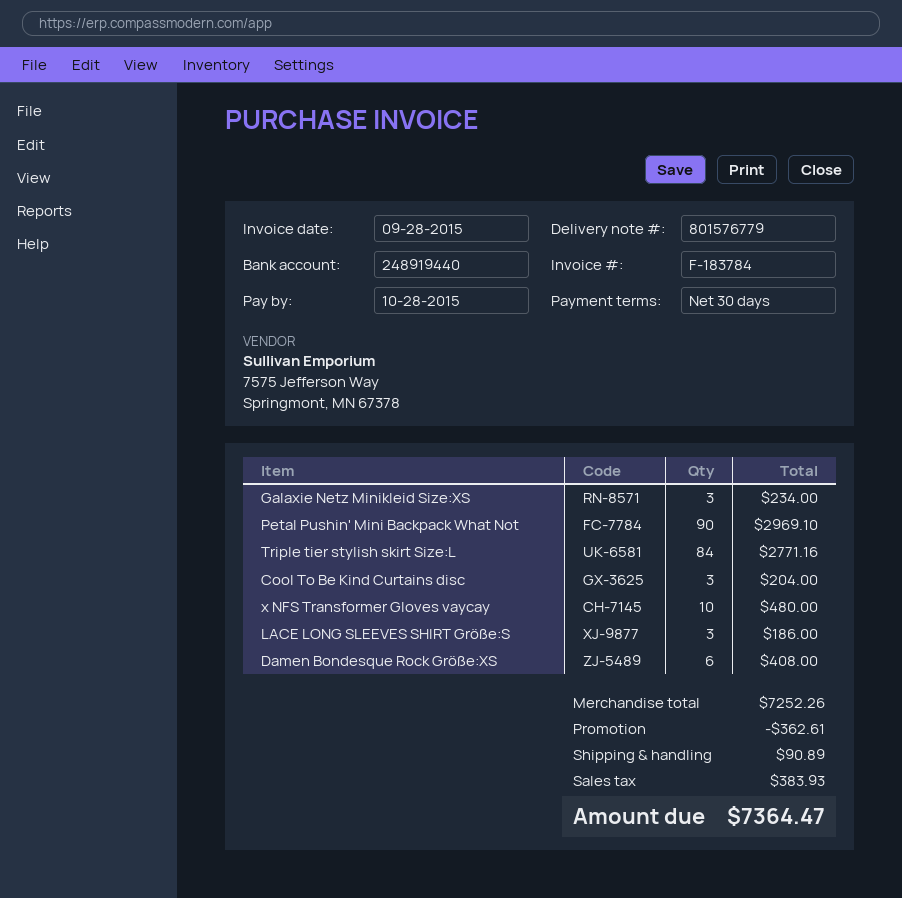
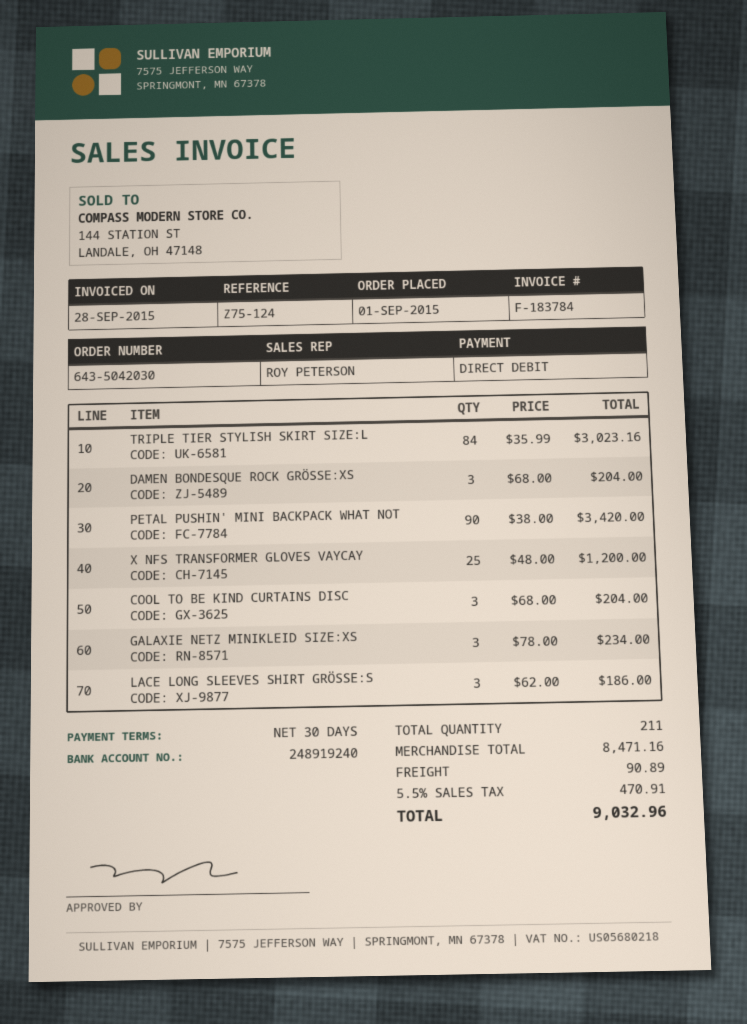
bank account: 248919440 -> 248919240
Petal Pushin' Mini Backpack What Not: 90 for 2969.10 -> 90 for 3420.00
Triple tier stylish skirt Size:L: 84 for 2771.16 -> 84 for 3023.16
x NFS Transformer Gloves vaycay: 10 for 480.00 -> 25 for 1200.00
Damen Bondesque Rock Größe:XS: 6 for 408.00 -> 3 for 204.00
subtotal: 7252.26 -> 8471.16
discount: 362.61 -> none
tax: 383.93 -> 470.91
total: 7364.47 -> 9032.96

